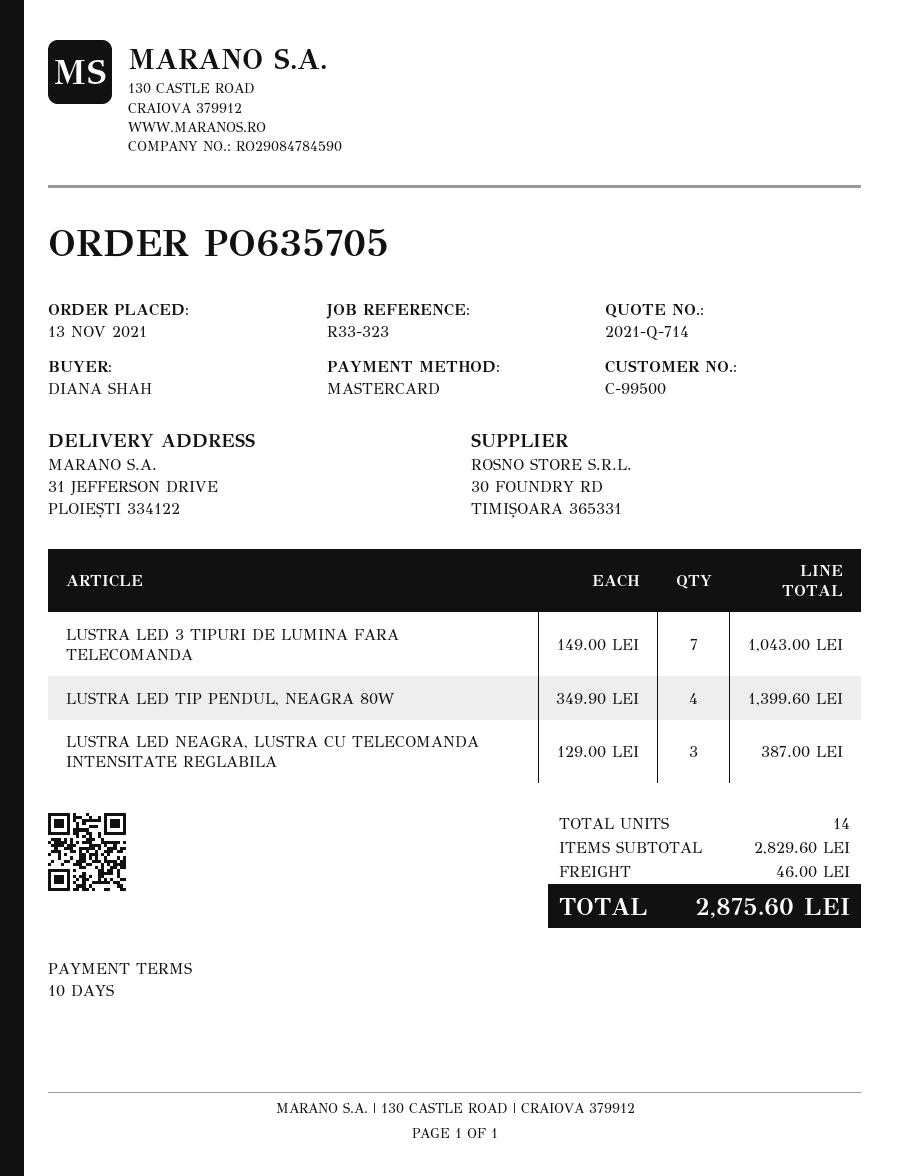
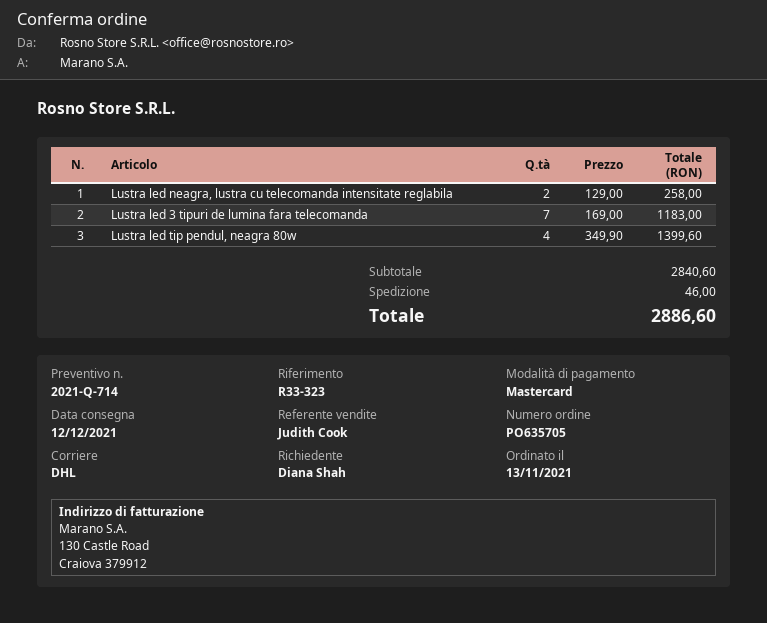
LUSTRA LED 3 TIPURI DE LUMINA FARA TELECOMANDA: 7 x 149.00 = 1043.00 -> 7 x 169.00 = 1183.00
LUSTRA LED NEAGRA, LUSTRA CU TELECOMANDA INTENSITATE REGLABILA: 3 x 129.00 = 387.00 -> 2 x 129.00 = 258.00
subtotal: 2829.60 -> 2840.60
total: 2875.60 -> 2886.60

